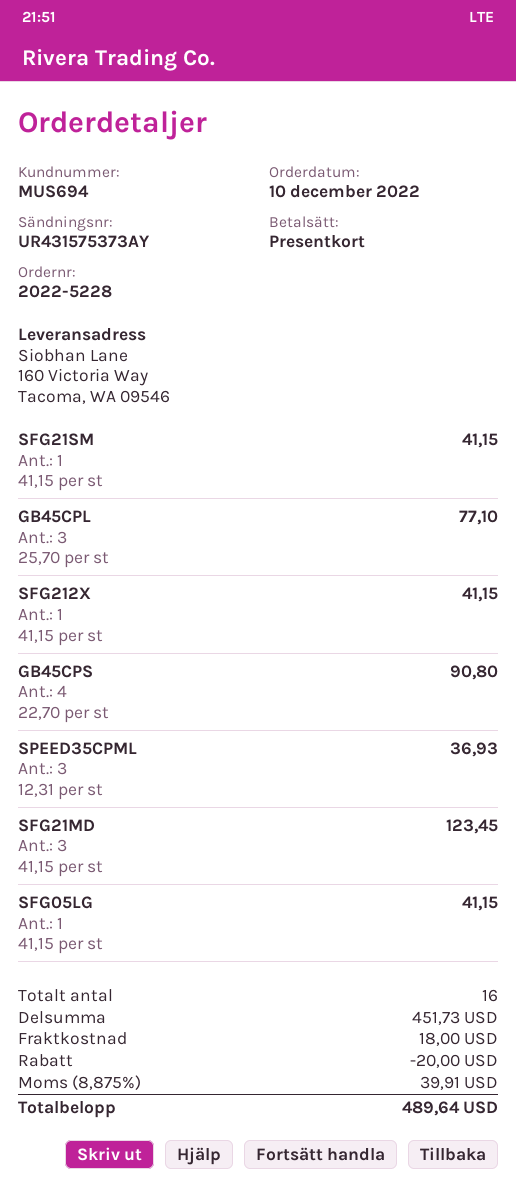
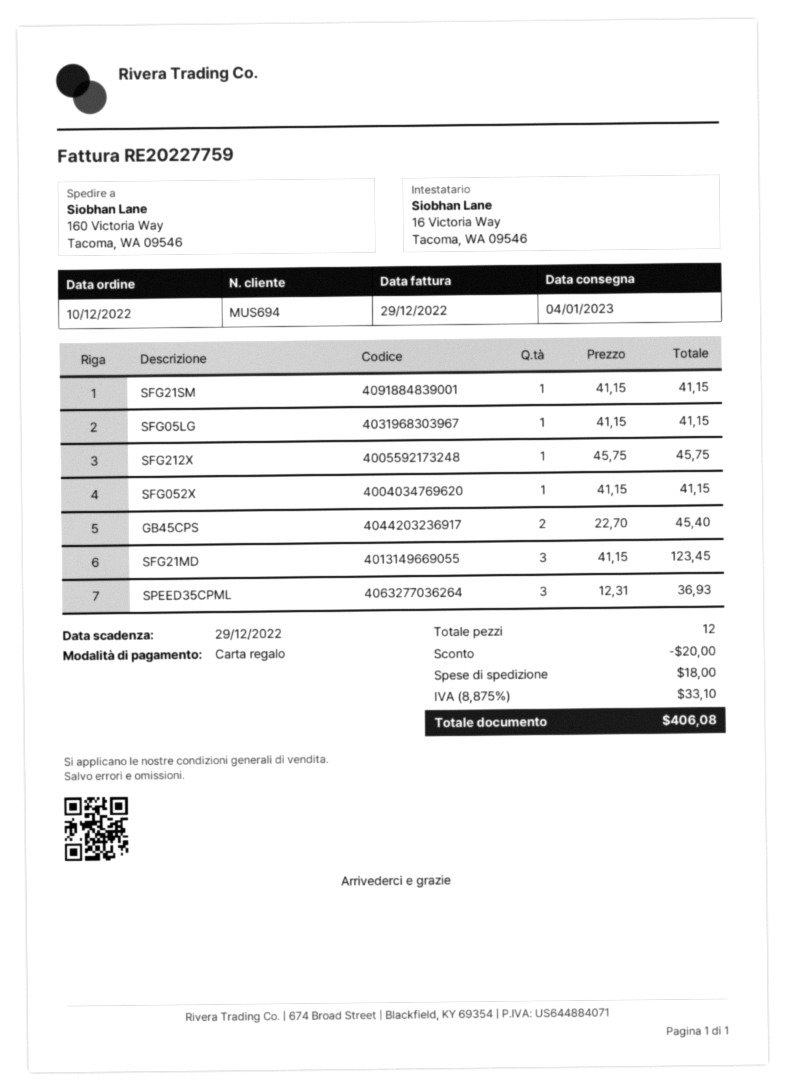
GB45CPL: 3 x 25.70 = 77.10 -> none
SFG212X: 1 x 41.15 = 41.15 -> 1 x 45.75 = 45.75
GB45CPS: 4 x 22.70 = 90.80 -> 2 x 22.70 = 45.40
SFG052X: none -> 1 x 41.15 = 41.15
total quantity: 16 -> 12
tax: 8.875% = 39.91 -> 8.875% = 33.10
total: 489.64 -> 406.08

